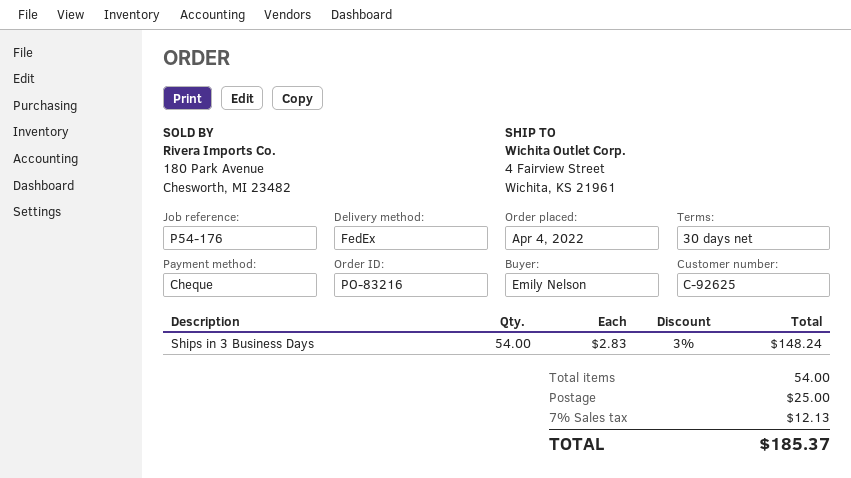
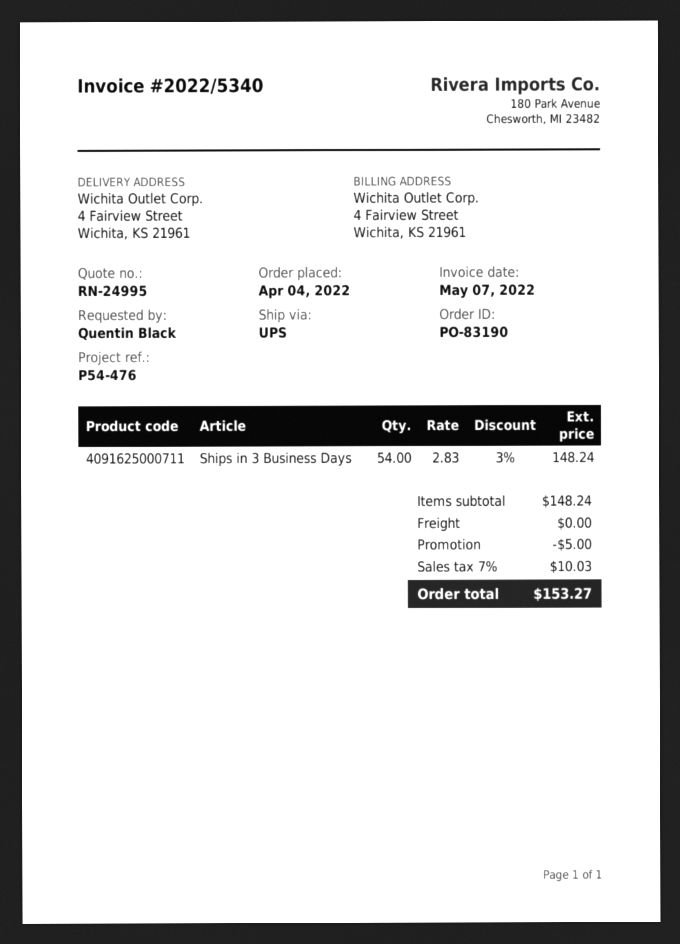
order number: PO-83216 -> PO-83190
reference: P54-176 -> P54-476
ordered by: Emily Nelson -> Quentin Black
shipping method: FedEx -> UPS
discount: none -> 5.00
shipping: 25.00 -> 0.00
tax: 7% = 12.13 -> 7% = 10.03
total: 185.37 -> 153.27

